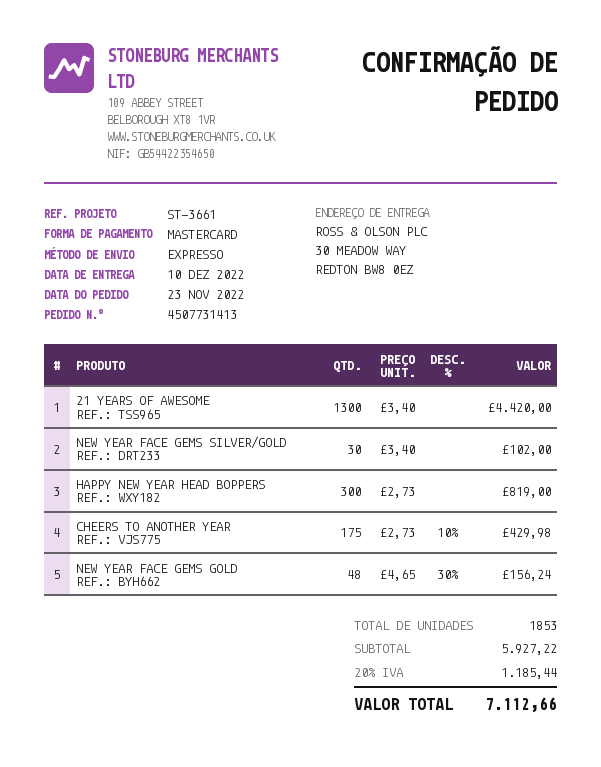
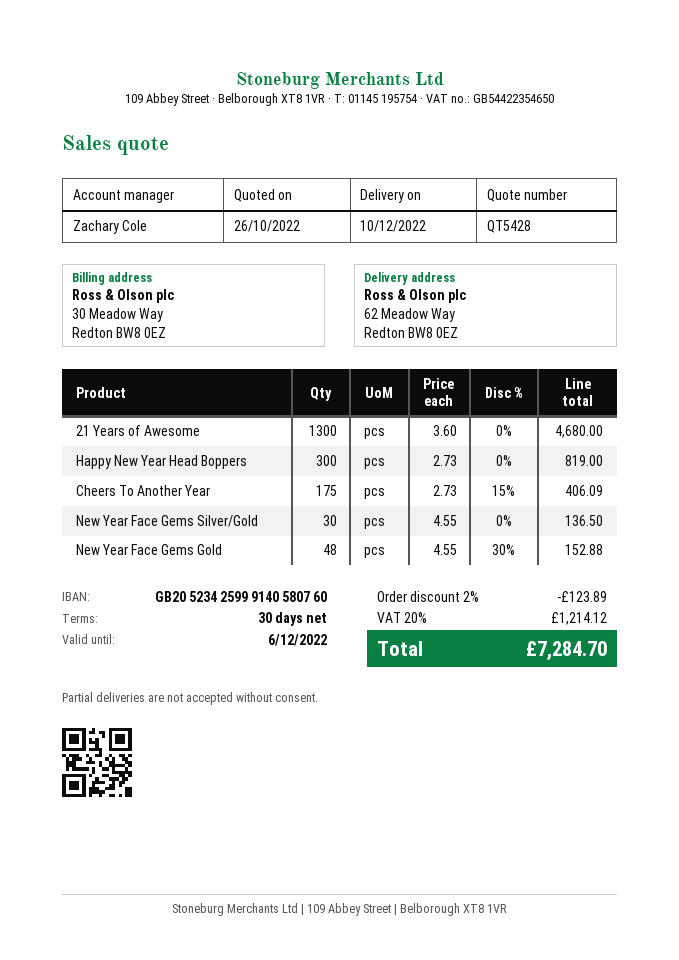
ship to: 30 MEADOW WAY, REDTON BW8 0EZ -> 62 Meadow Way, Redton BW8 0EZ
21 YEARS OF AWESOME: 1300 x 3.40 = 4420.00 -> 1300 x 3.60 = 4680.00
NEW YEAR FACE GEMS SILVER/GOLD: 30 x 3.40 = 102.00 -> 30 x 4.55 = 136.50
CHEERS TO ANOTHER YEAR: 175 x 2.73 - 10% = 429.98 -> 175 x 2.73 - 15% = 406.09
NEW YEAR FACE GEMS GOLD: 48 x 4.65 - 30% = 156.24 -> 48 x 4.55 - 30% = 152.88
discount: none -> 2% = 123.89
tax: 20% = 1185.44 -> 20% = 1214.12
total: 7112.66 -> 7284.70

